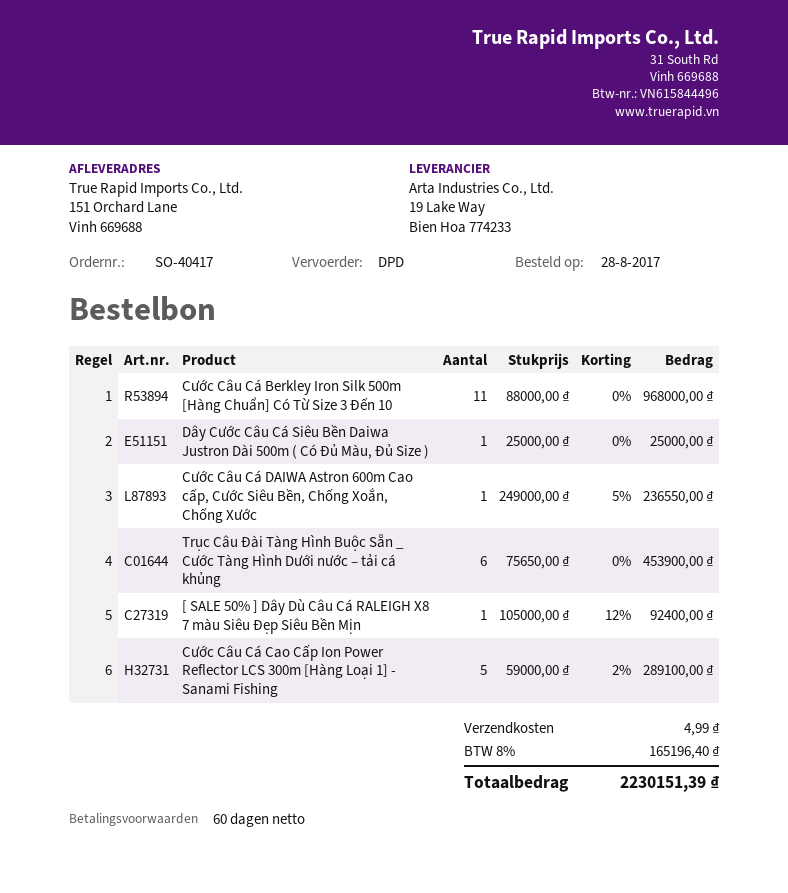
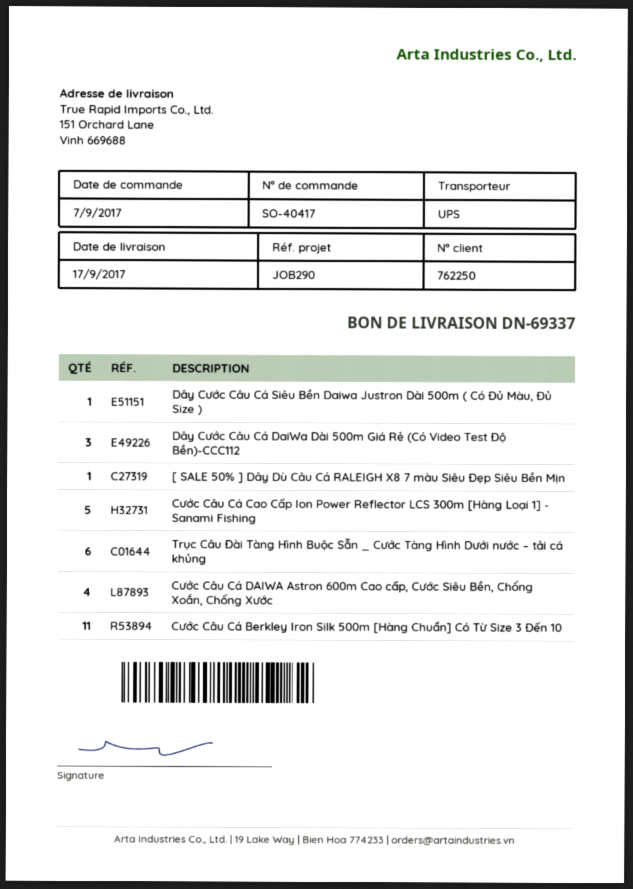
order date: 2017-08-28 -> 2017-09-07
shipping method: DPD -> UPS
Cước Câu Cá DAIWA Astron 600m Cao cấp, Cước Siêu Bền, Chống Xoắn, Chống Xước: 1 -> 4
Dây Cước Câu Cá DaiWa Dài 500m Giá Rẻ (Có Video Test Độ Bền)-CCC112: none -> 3

